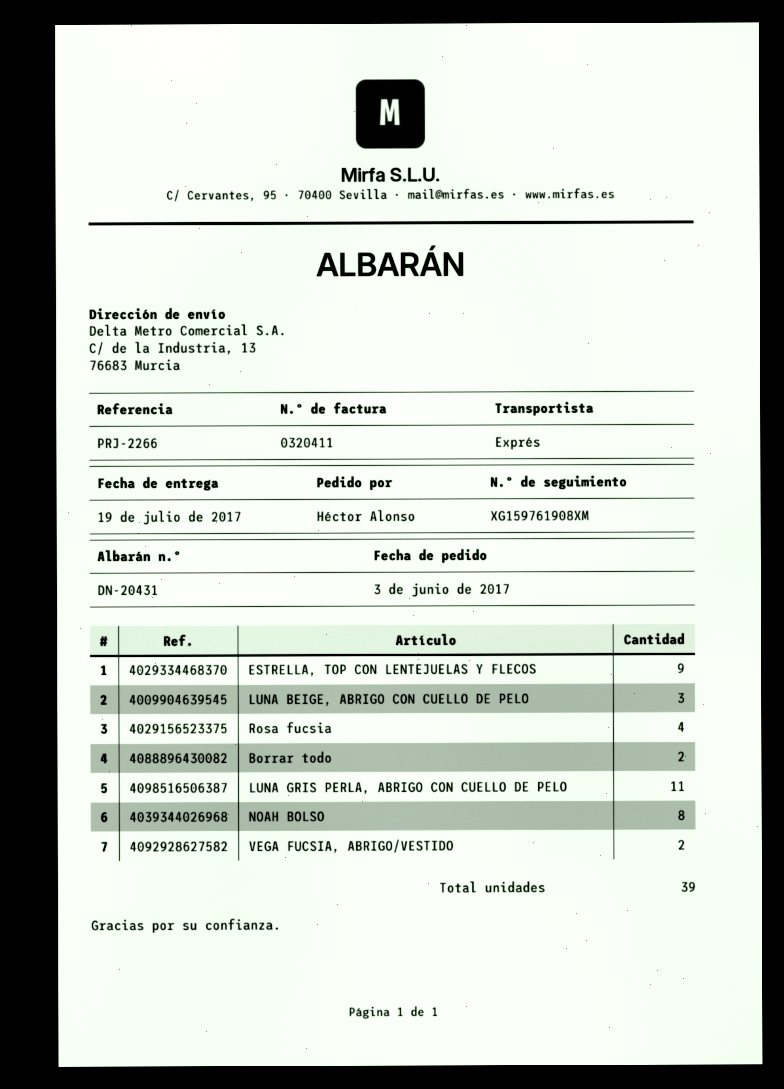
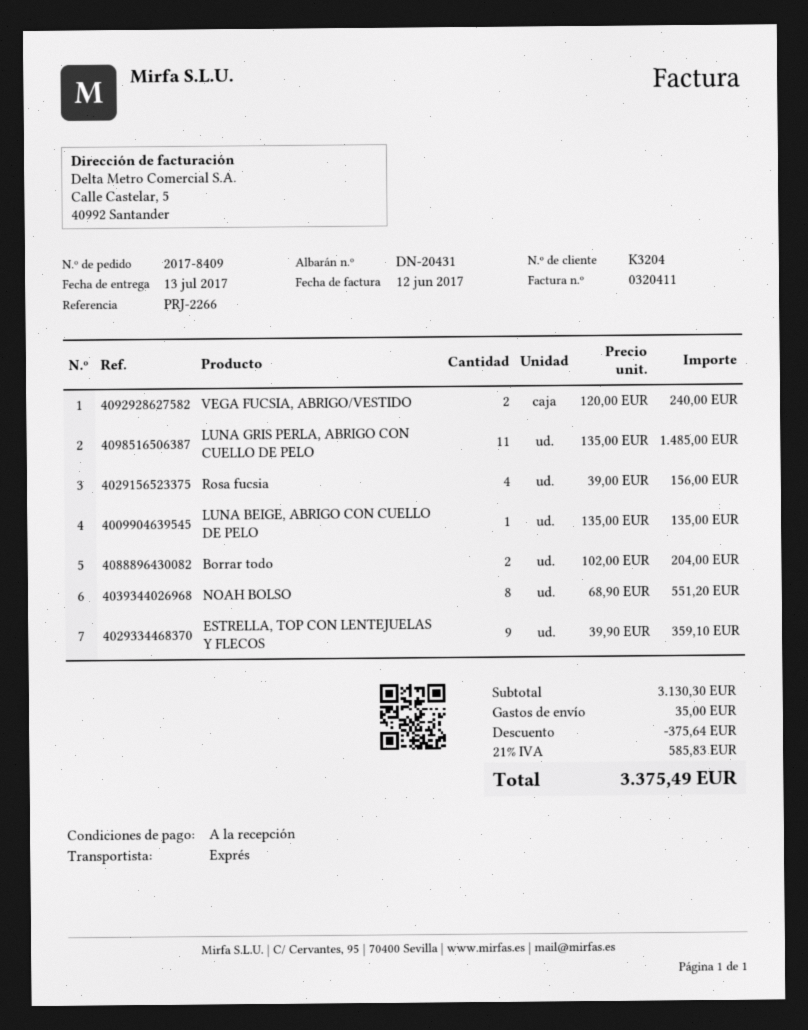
delivery date: 2017-07-19 -> 2017-07-13
LUNA BEIGE, ABRIGO CON CUELLO DE PELO: 3 -> 1

